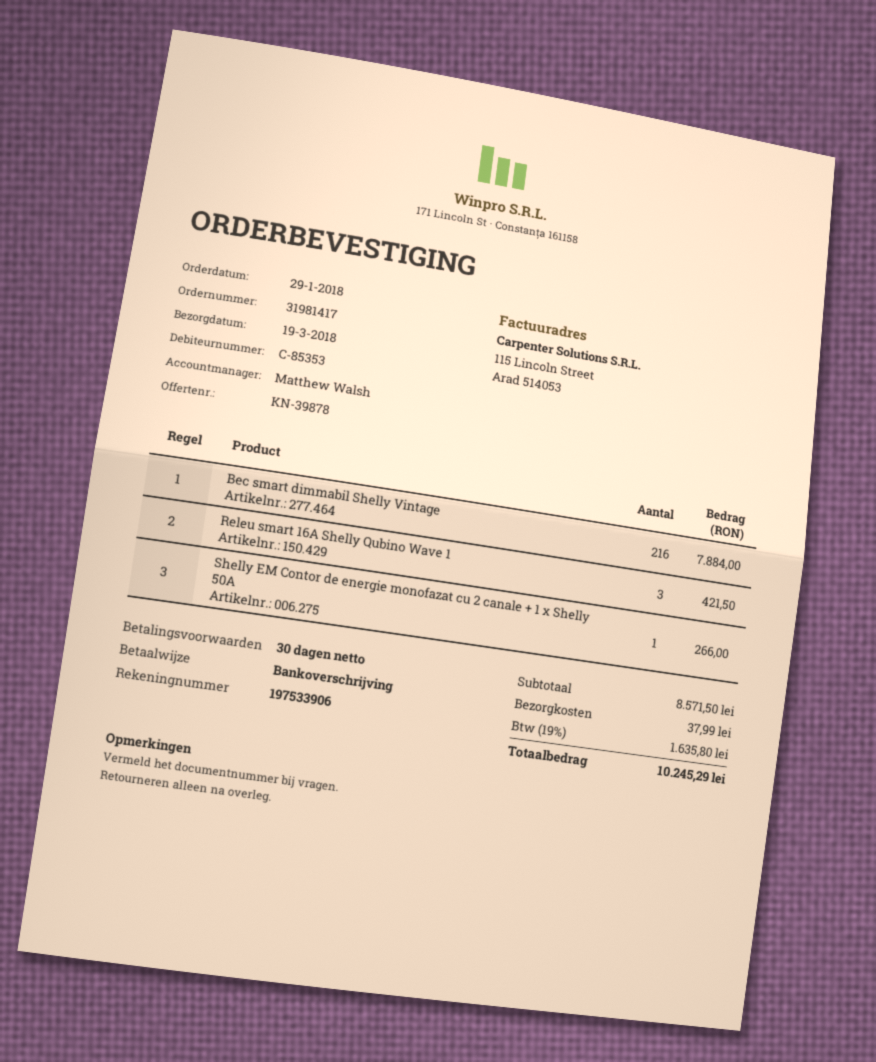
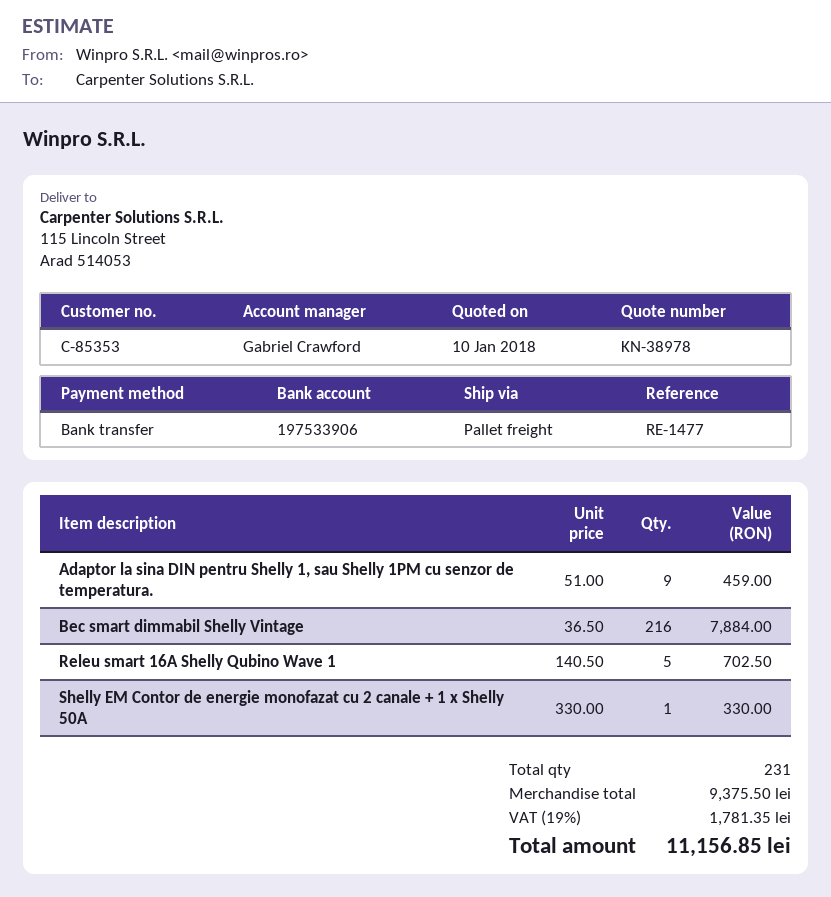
quote number: KN-39878 -> KN-38978
sales rep: Matthew Walsh -> Gabriel Crawford
Releu smart 16A Shelly Qubino Wave 1: 3 for 421.50 -> 5 for 702.50
Shelly EM Contor de energie monofazat cu 2 canale + 1 x Shelly 50A: 1 for 266.00 -> 1 for 330.00
Adaptor la sina DIN pentru Shelly 1, sau Shelly 1PM cu senzor de temperatura.: none -> 9 for 459.00
subtotal: 8571.50 -> 9375.50
shipping: 37.99 -> none
tax: 19% = 1635.80 -> 19% = 1781.35
total: 10245.29 -> 11156.85

